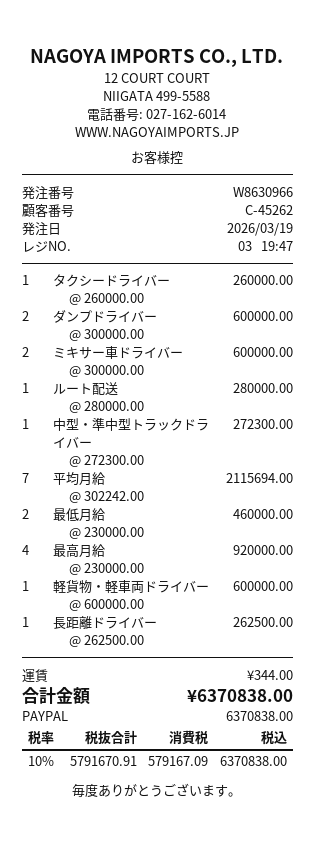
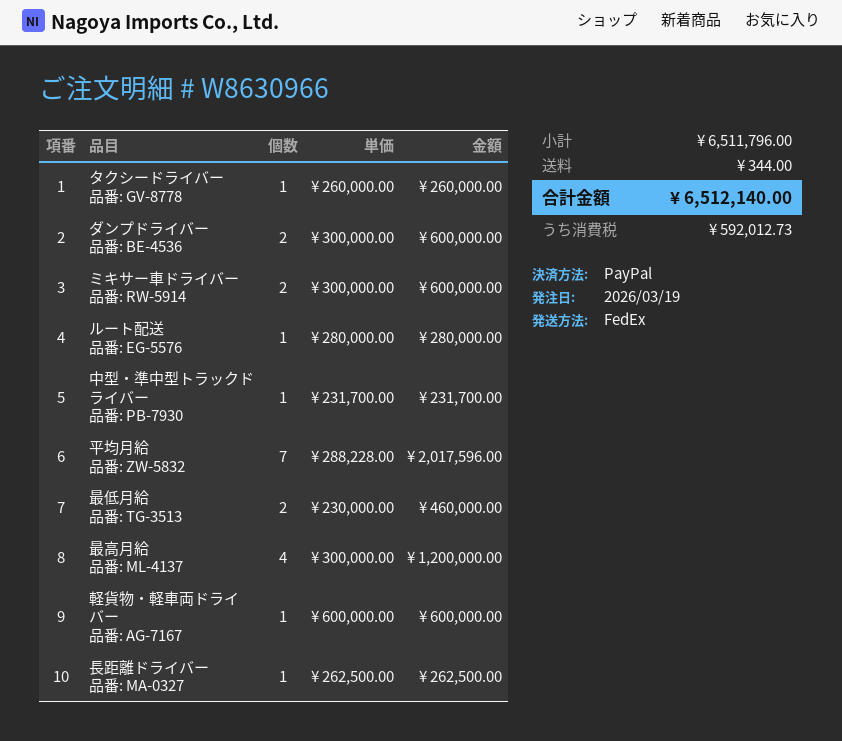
中型・準中型トラックドライバー: 1 x 272300.00 = 272300.00 -> 1 x 231700.00 = 231700.00
平均月給: 7 x 302242.00 = 2115694.00 -> 7 x 288228.00 = 2017596.00
最高月給: 4 x 230000.00 = 920000.00 -> 4 x 300000.00 = 1200000.00
tax: 579167.09 -> 592012.73
total: 6370838.00 -> 6512140.00

